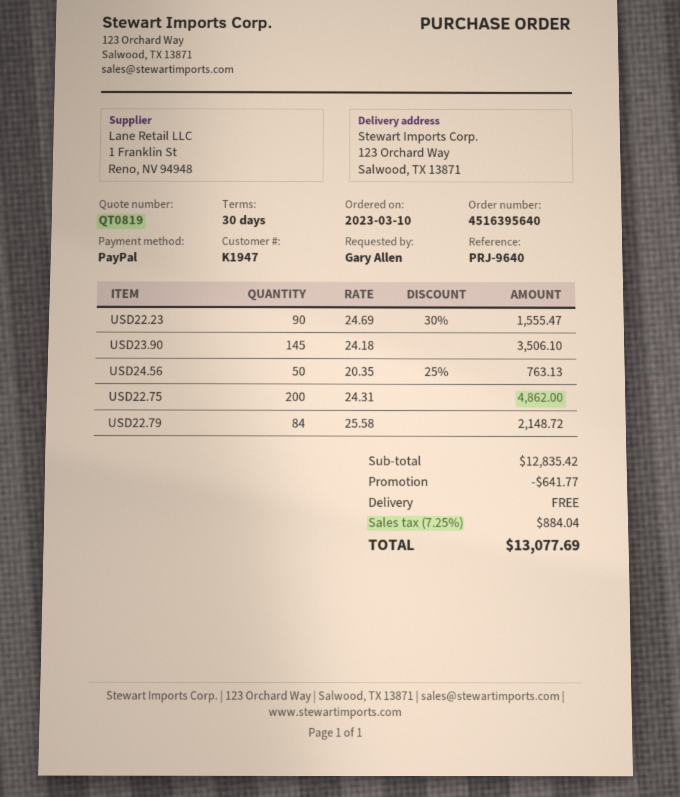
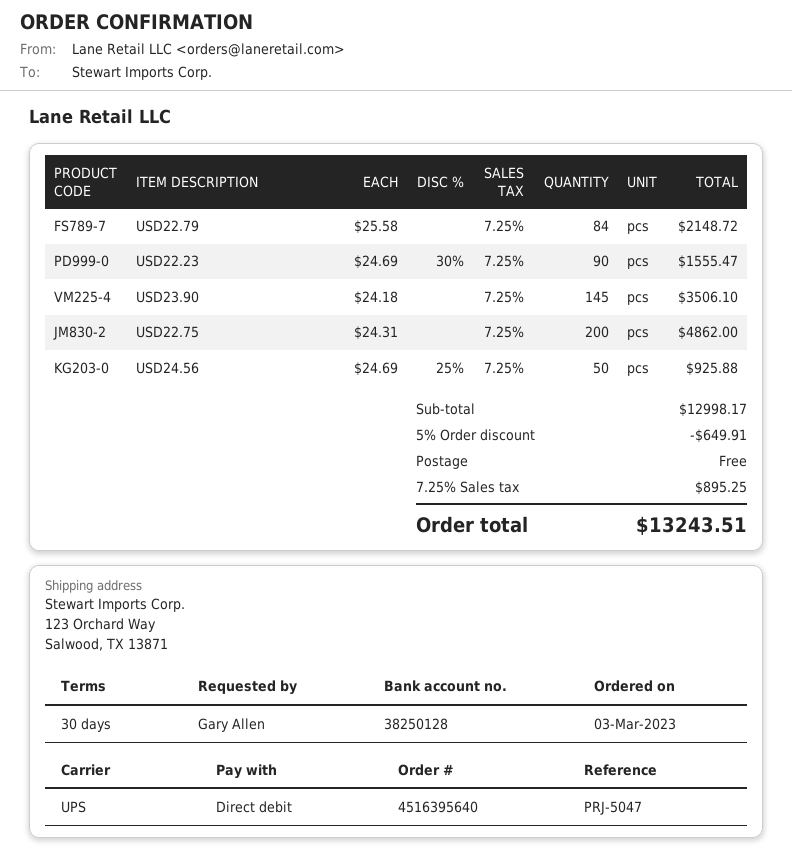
order date: 2023-03-10 -> 2023-03-03
reference: PRJ-9640 -> PRJ-5047
payment method: PayPal -> direct debit
USD24.56: 50 x 20.35 - 25% = 763.13 -> 50 x 24.69 - 25% = 925.88
subtotal: 12835.42 -> 12998.17
discount: 641.77 -> 649.91
tax: 7.25% = 884.04 -> 7.25% = 895.25
total: 13077.69 -> 13243.51

